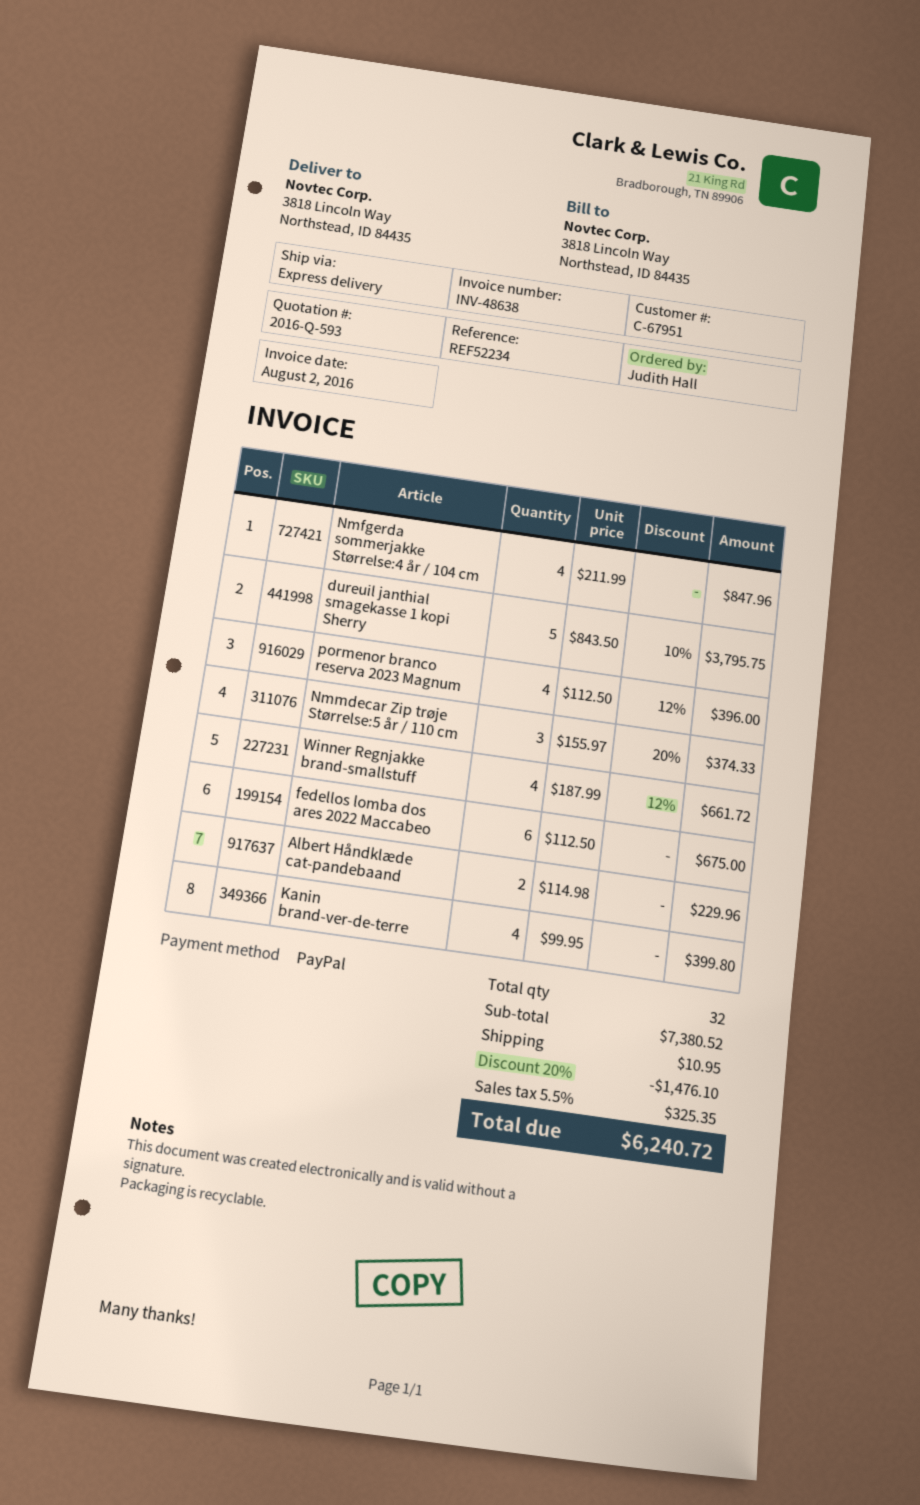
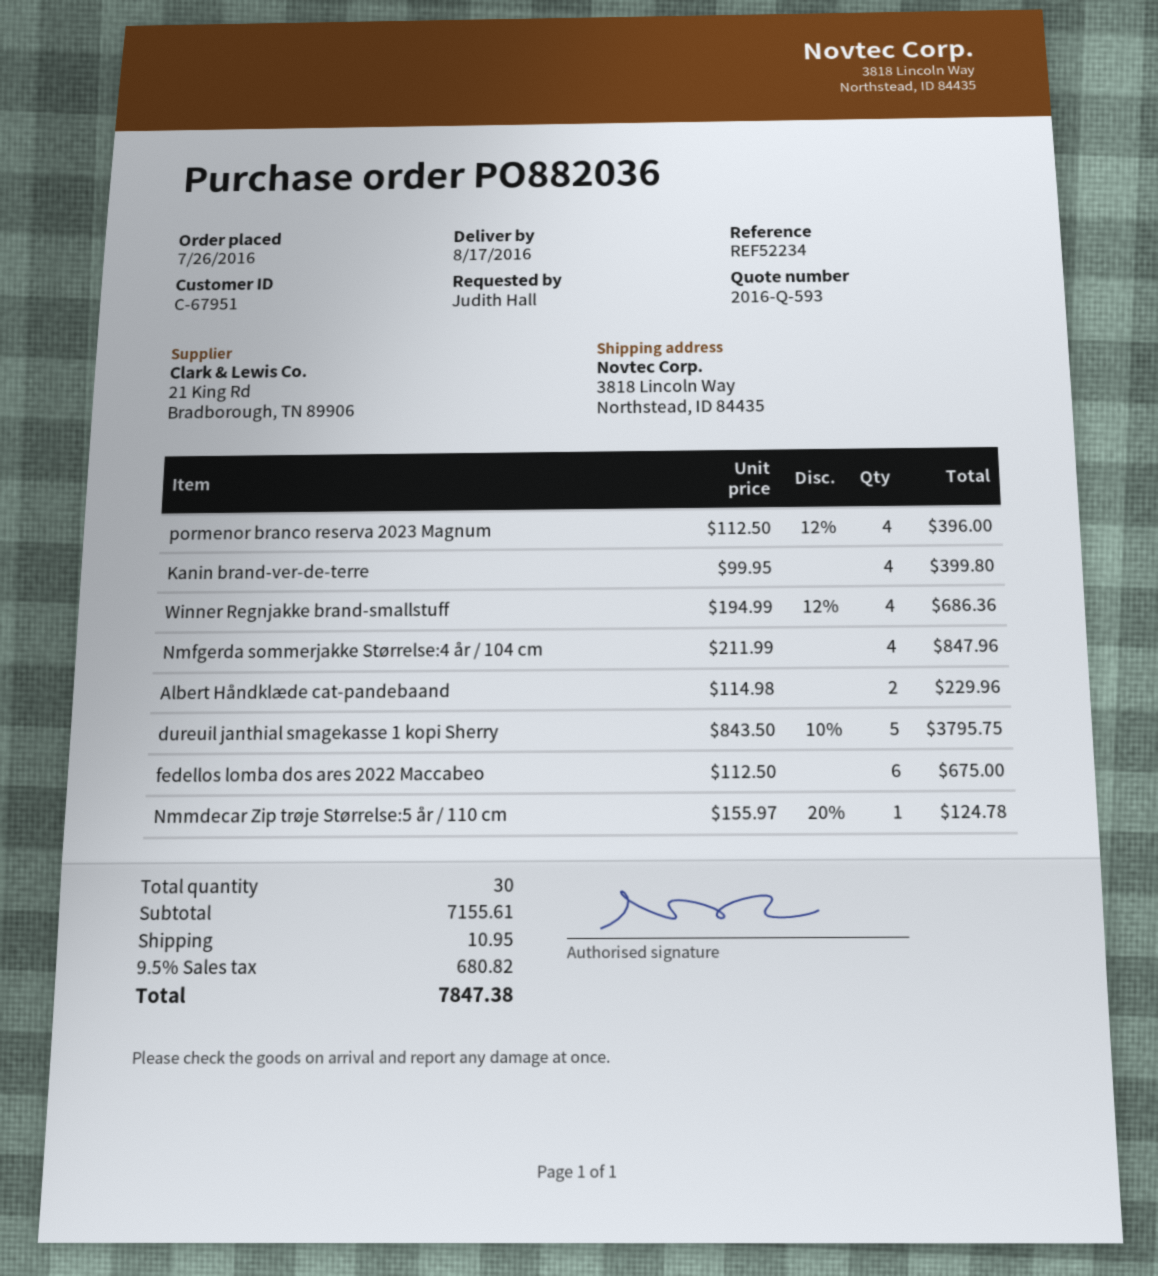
Nmmdecar Zip trøje Størrelse:5 år / 110 cm: 3 x 155.97 - 20% = 374.33 -> 1 x 155.97 - 20% = 124.78
Winner Regnjakke brand-smallstuff: 4 x 187.99 - 12% = 661.72 -> 4 x 194.99 - 12% = 686.36
total quantity: 32 -> 30
subtotal: 7380.52 -> 7155.61
discount: 20% = 1476.10 -> none
tax: 5.5% = 325.35 -> 9.5% = 680.82
total: 6240.72 -> 7847.38

